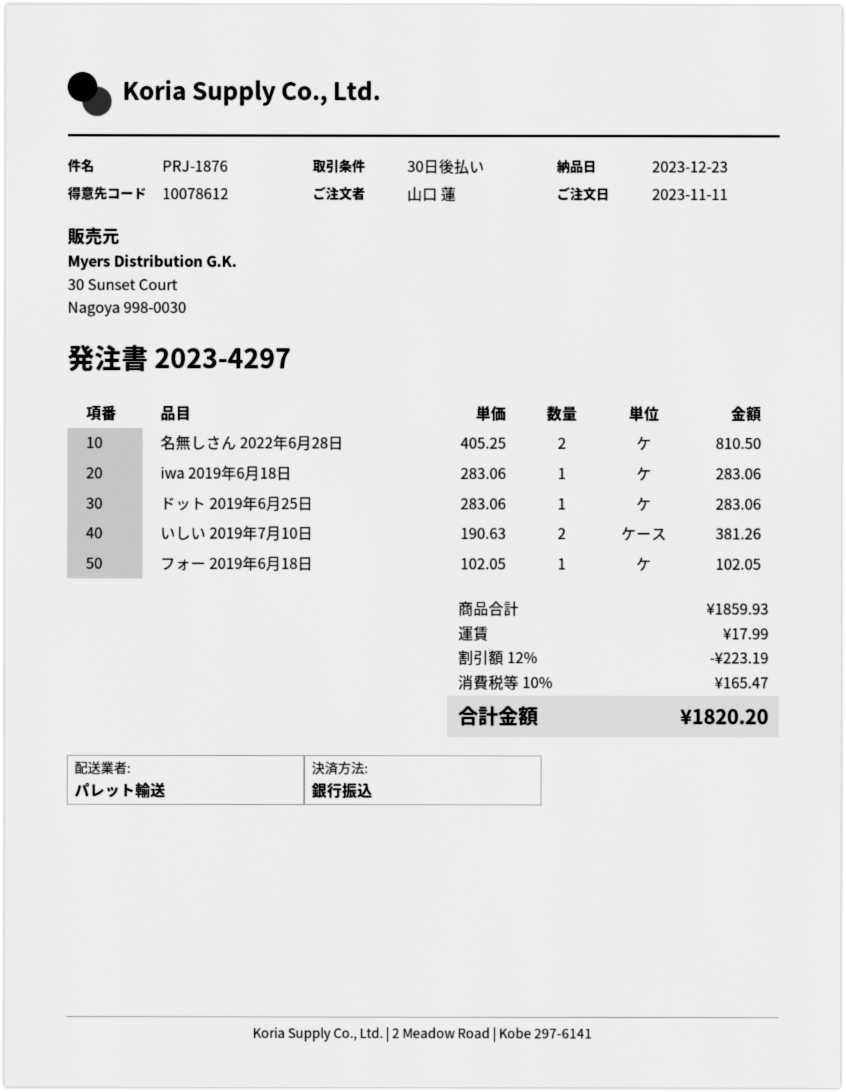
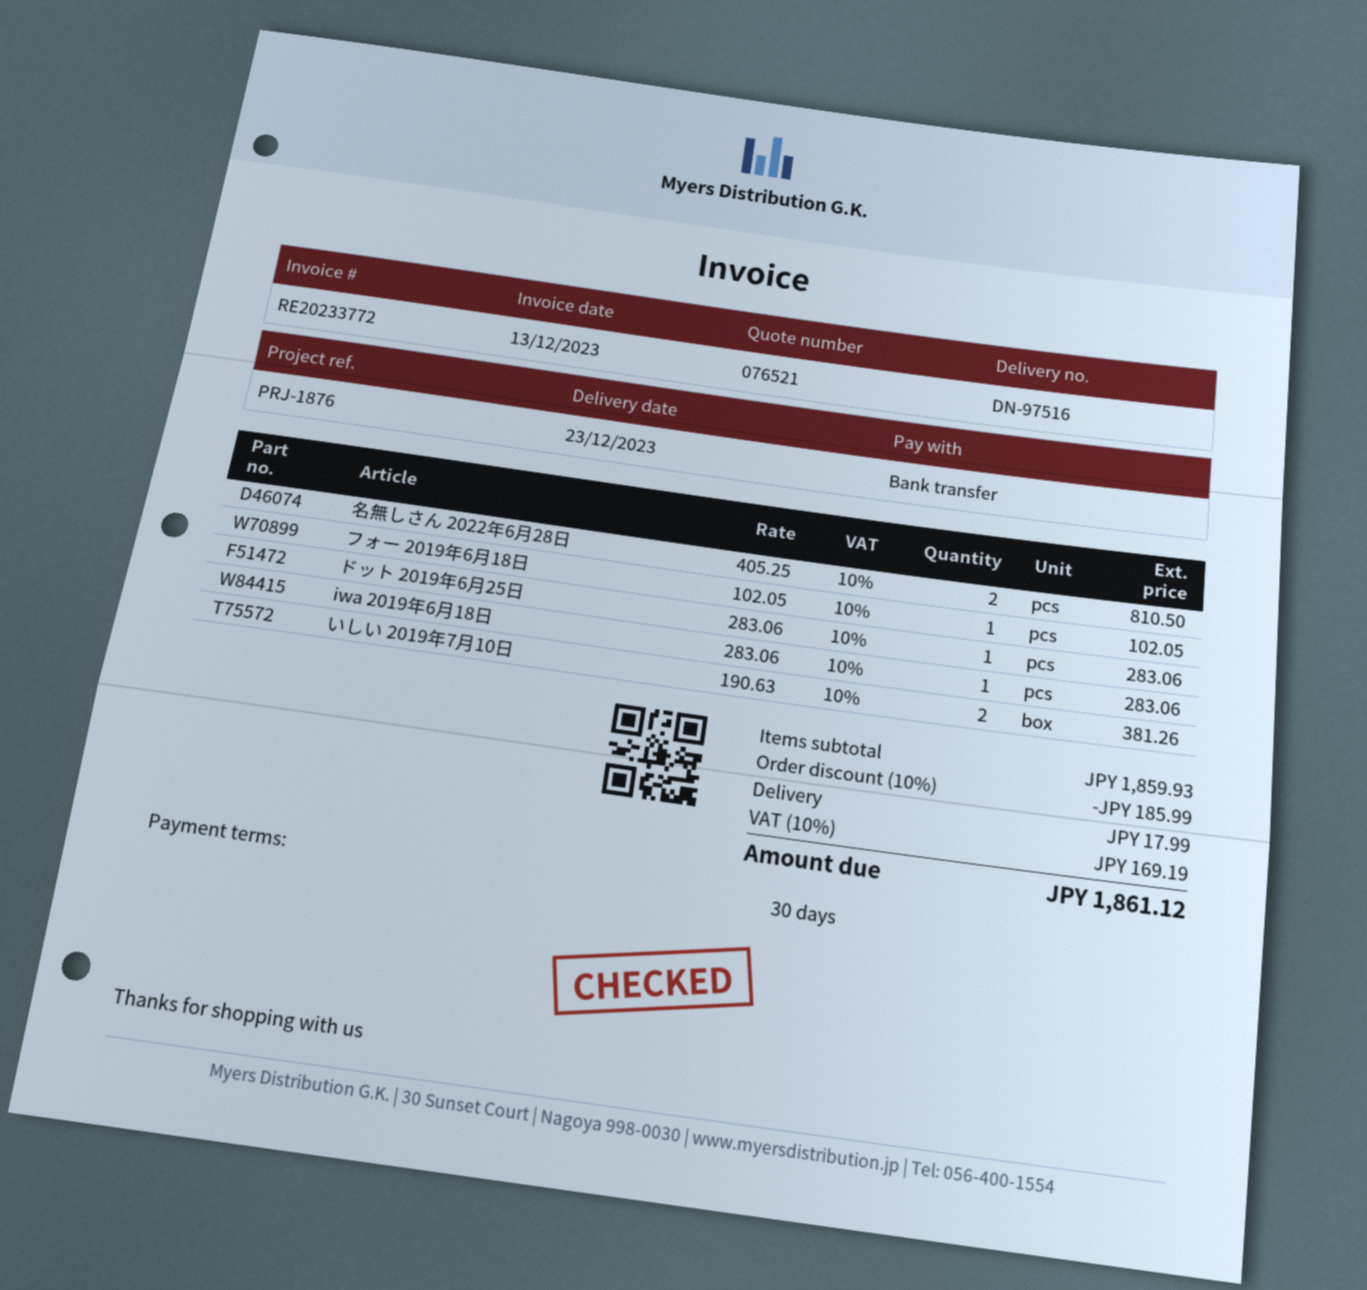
discount: 12% = 223.19 -> 10% = 185.99
tax: 10% = 165.47 -> 10% = 169.19
total: 1820.20 -> 1861.12

